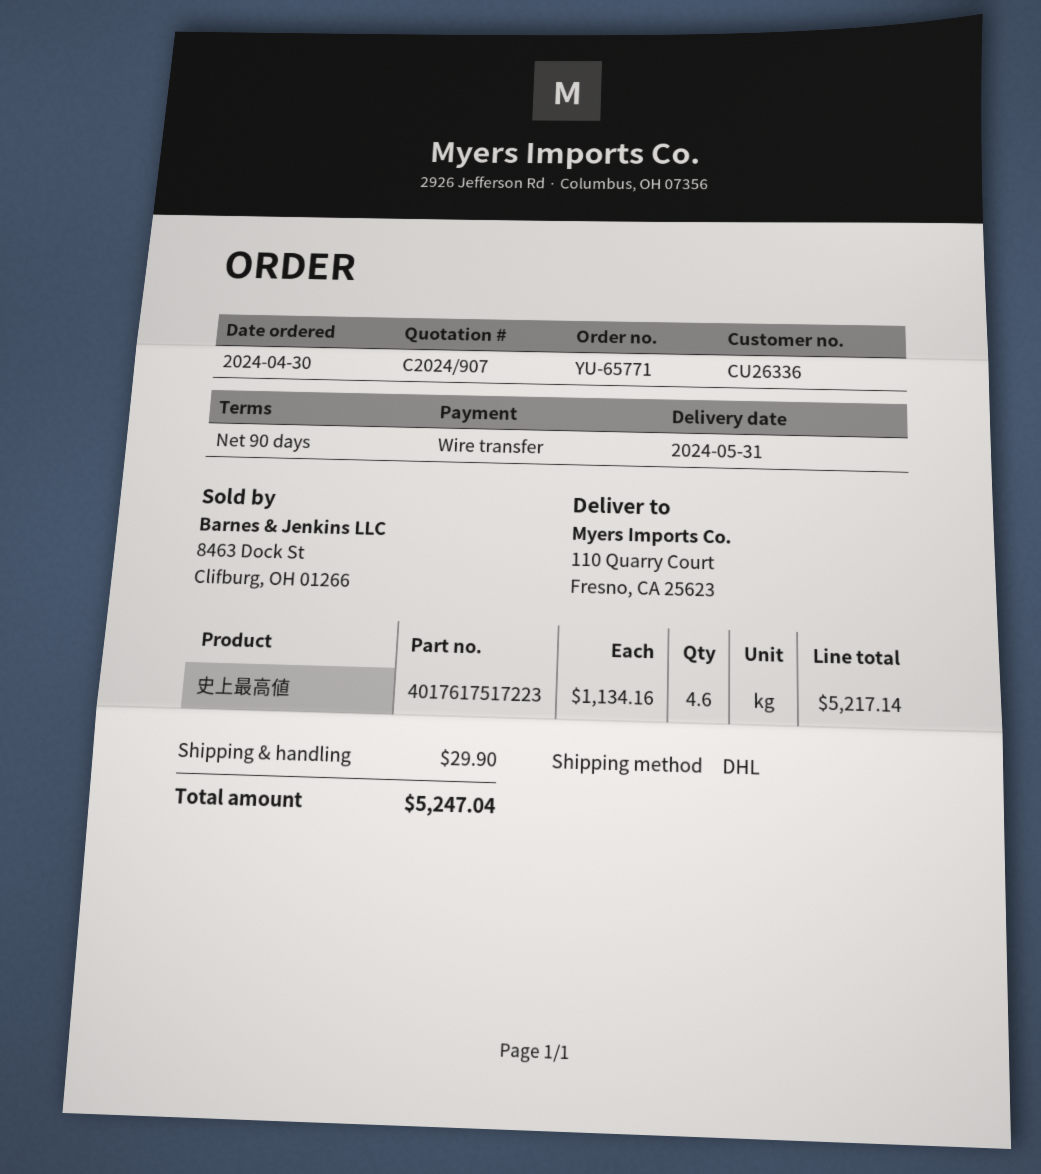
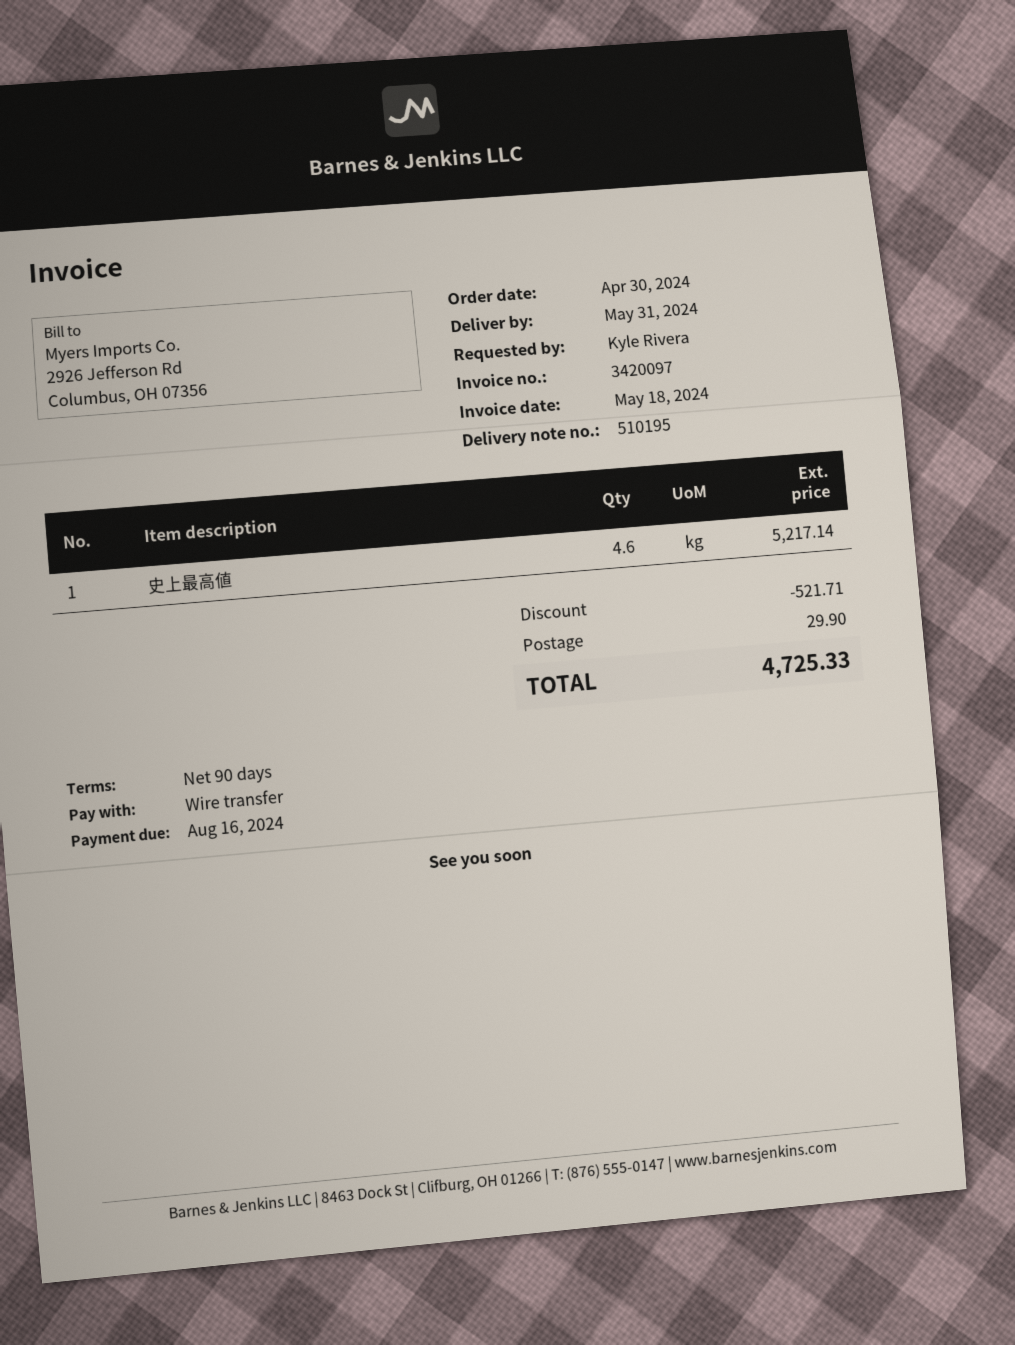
discount: none -> 521.71
total: 5247.04 -> 4725.33

